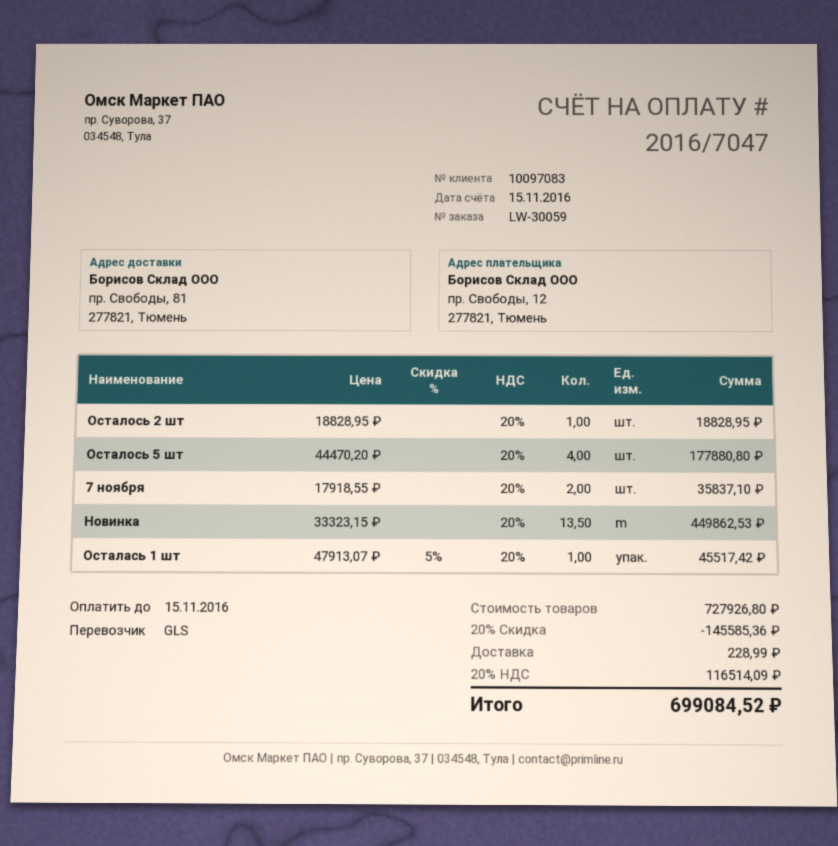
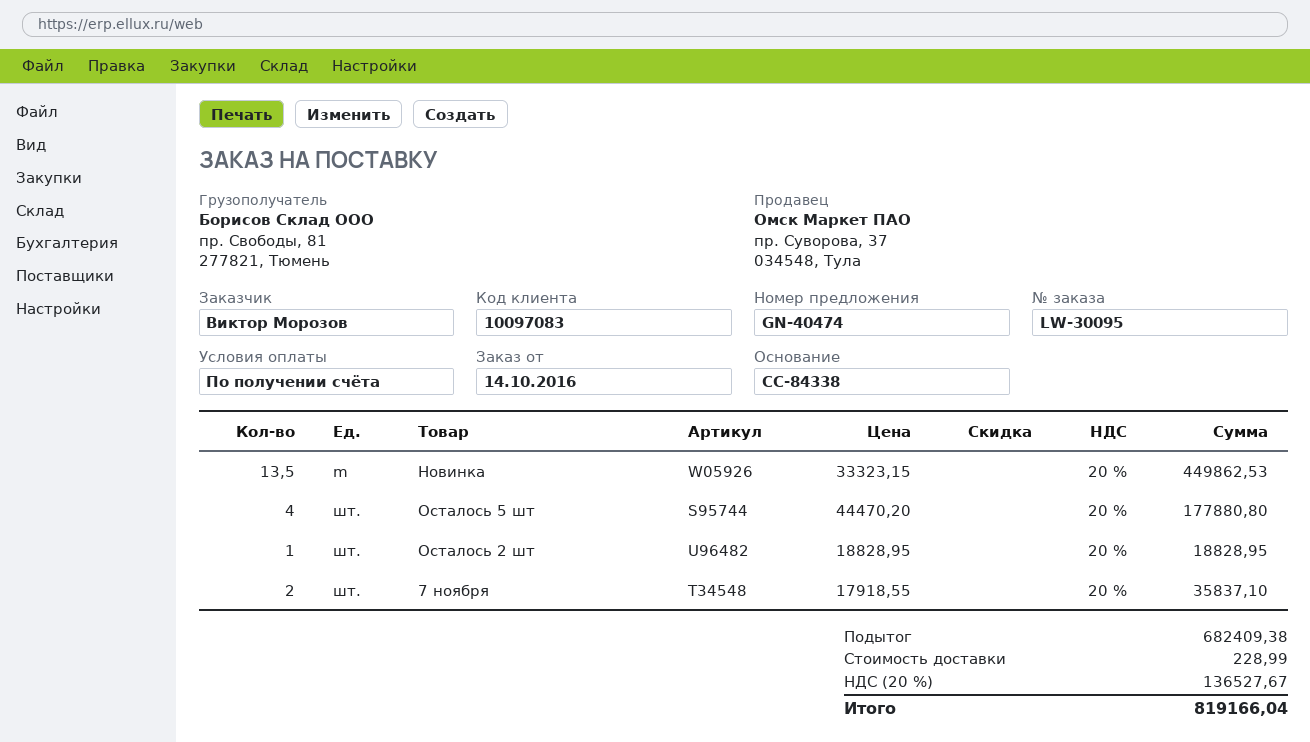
order number: LW-30059 -> LW-30095
Осталась 1 шт: 1 x 47913.07 - 5% = 45517.42 -> none
subtotal: 727926.80 -> 682409.38
discount: 20% = 145585.36 -> none
tax: 20% = 116514.09 -> 20% = 136527.67
total: 699084.52 -> 819166.04

